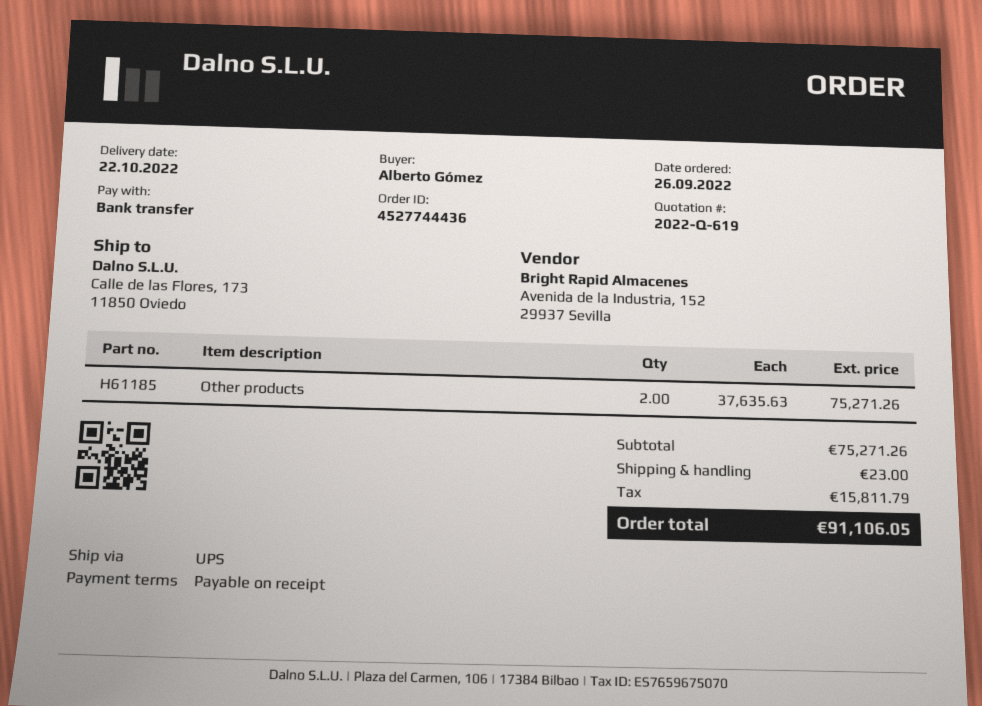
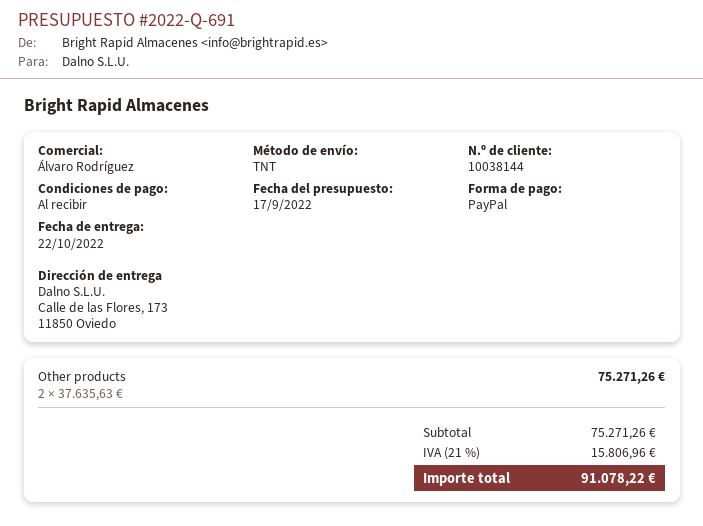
quote number: 2022-Q-619 -> 2022-Q-691
payment method: bank transfer -> PayPal
shipping method: UPS -> TNT
shipping: 23.00 -> none
tax: 15811.79 -> 15806.96
total: 91106.05 -> 91078.22

